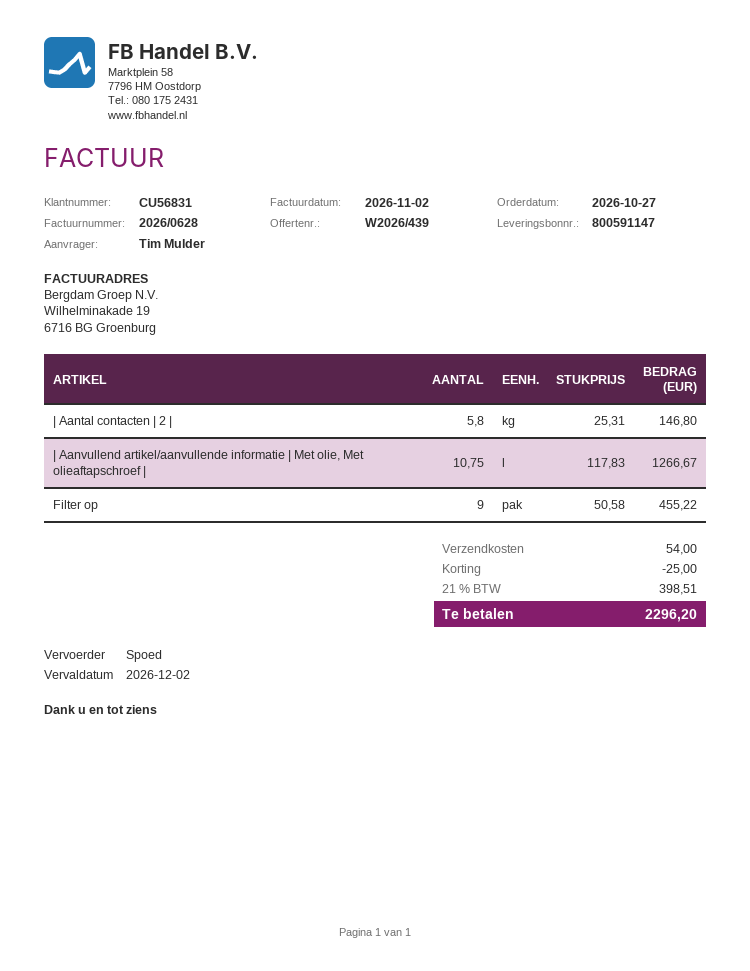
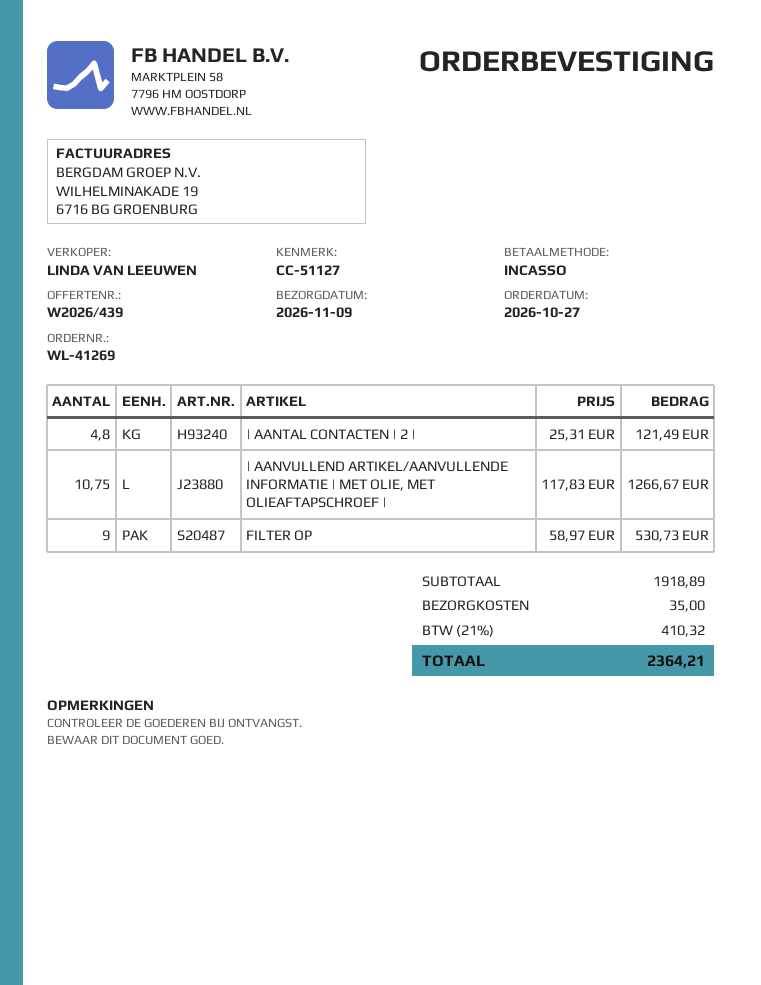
| Aantal contacten | 2 |: 5.8 x 25.31 = 146.80 -> 4.8 x 25.31 = 121.49
Filter op: 9 x 50.58 = 455.22 -> 9 x 58.97 = 530.73
discount: 25.00 -> none
shipping: 54.00 -> 35.00
tax: 21% = 398.51 -> 21% = 410.32
total: 2296.20 -> 2364.21

